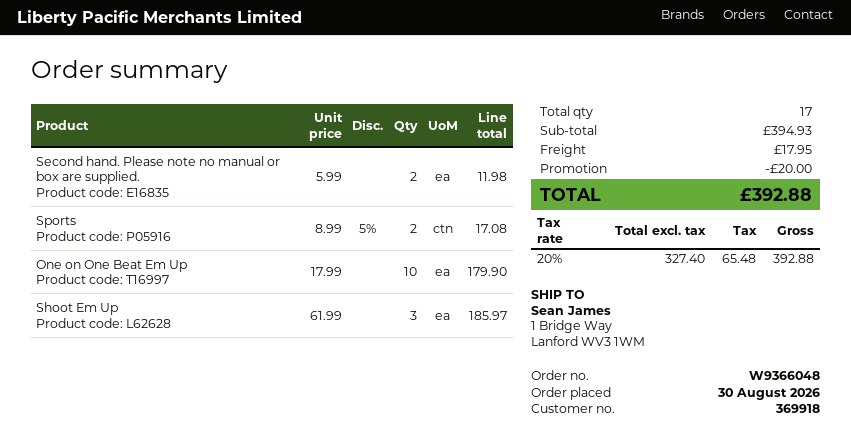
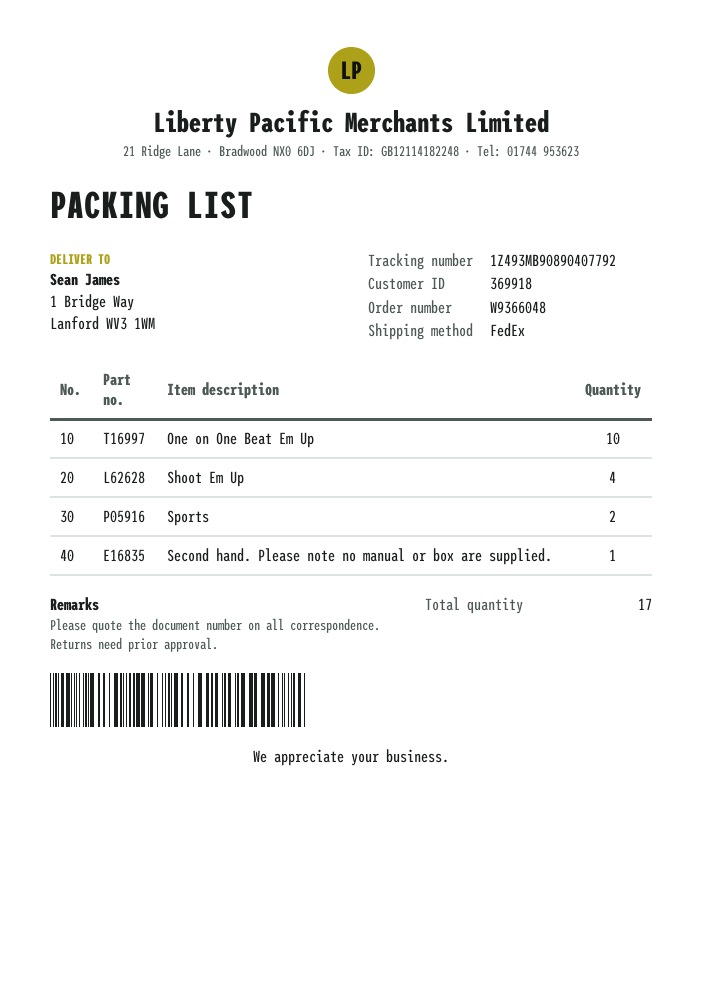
Second hand. Please note no manual or box are supplied.: 2 -> 1
Shoot Em Up: 3 -> 4

